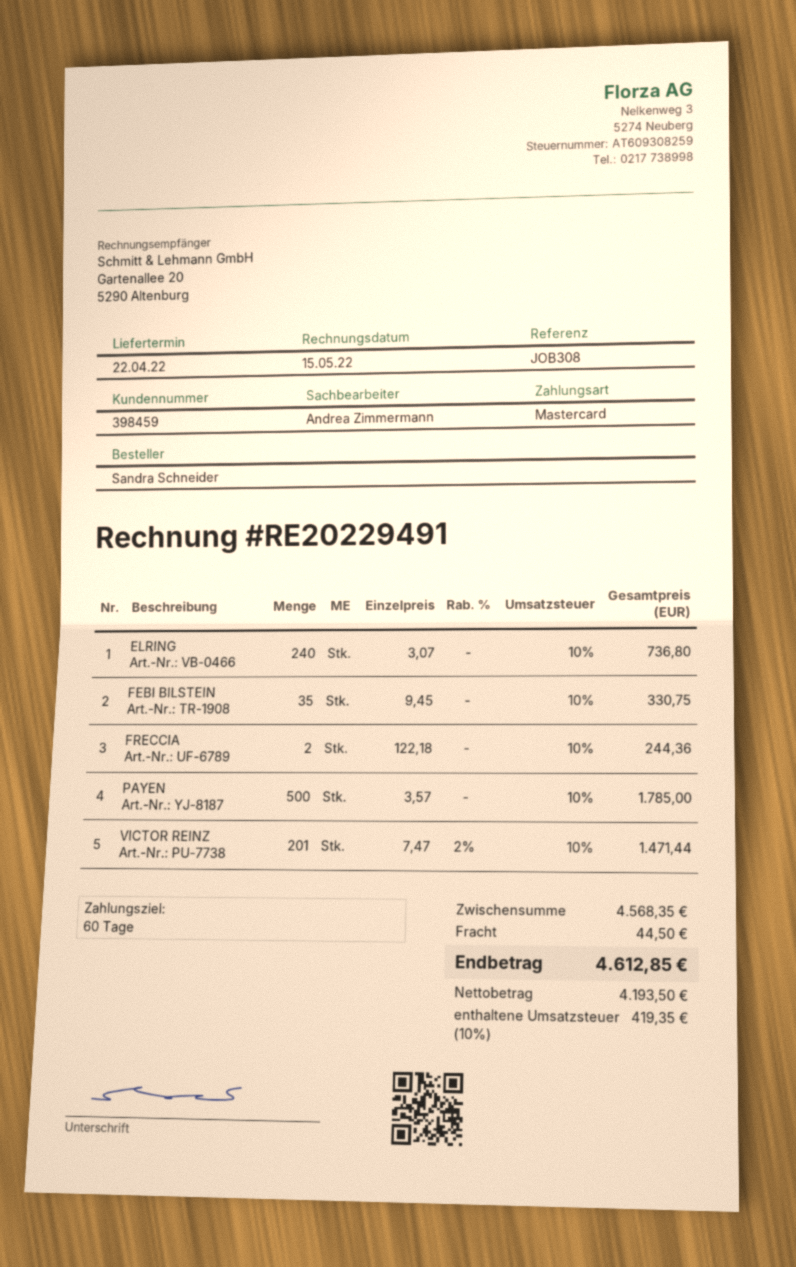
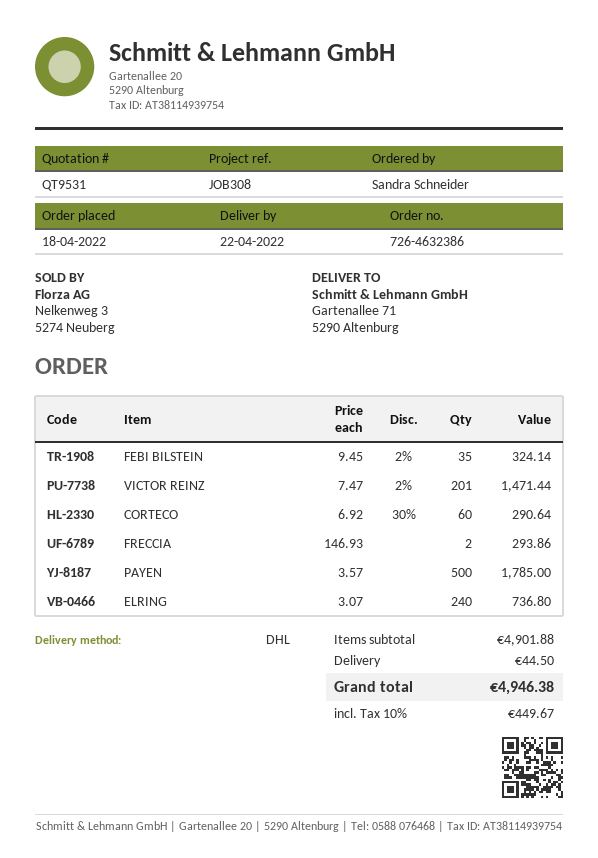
FEBI BILSTEIN: 35 x 9.45 = 330.75 -> 35 x 9.45 - 2% = 324.14
FRECCIA: 2 x 122.18 = 244.36 -> 2 x 146.93 = 293.86
CORTECO: none -> 60 x 6.92 - 30% = 290.64
subtotal: 4568.35 -> 4901.88
tax: 10% = 419.35 -> 10% = 449.67
total: 4612.85 -> 4946.38

